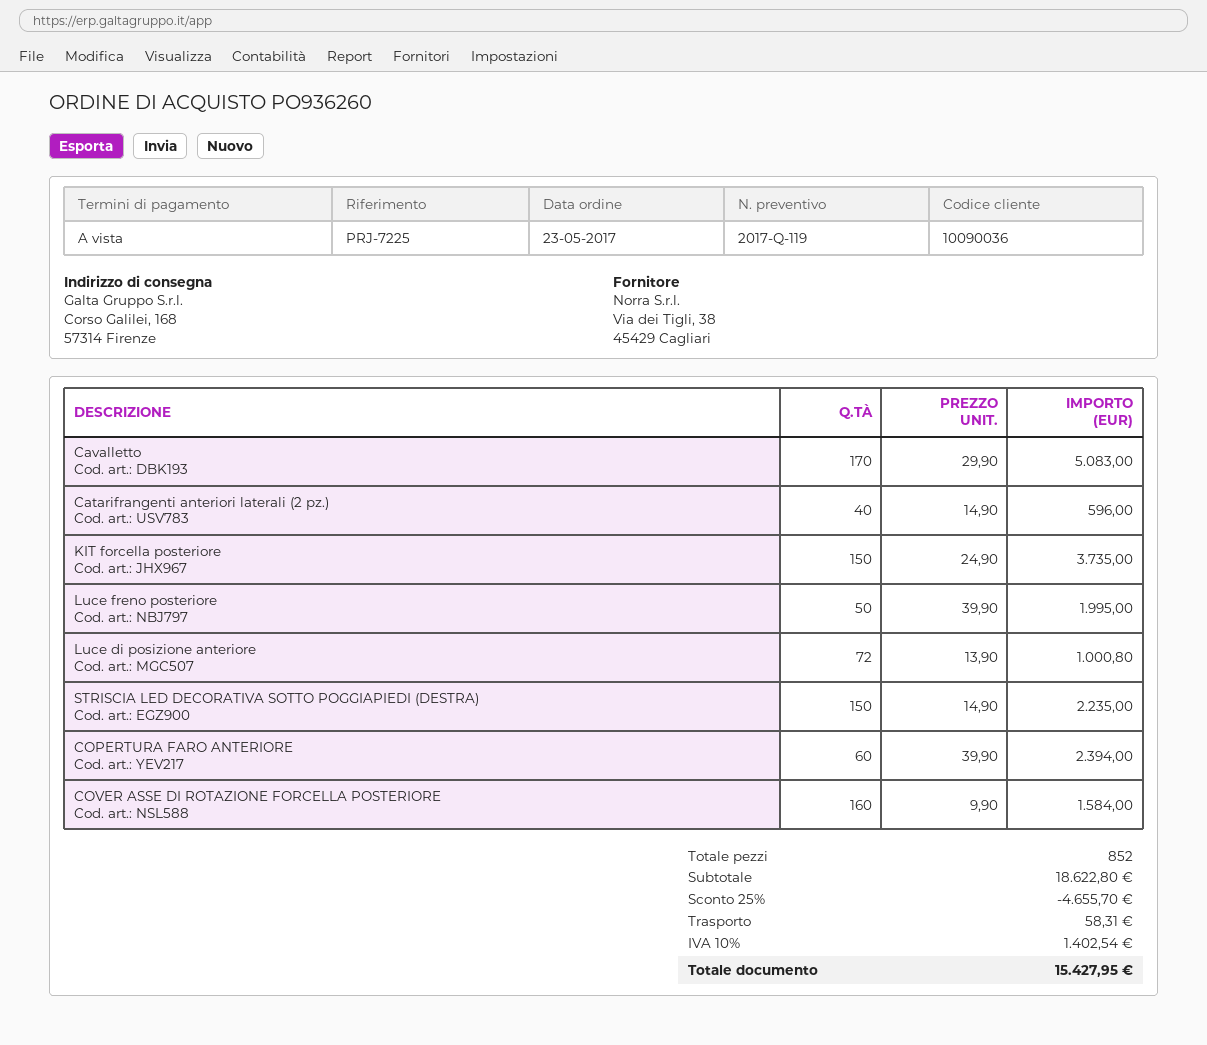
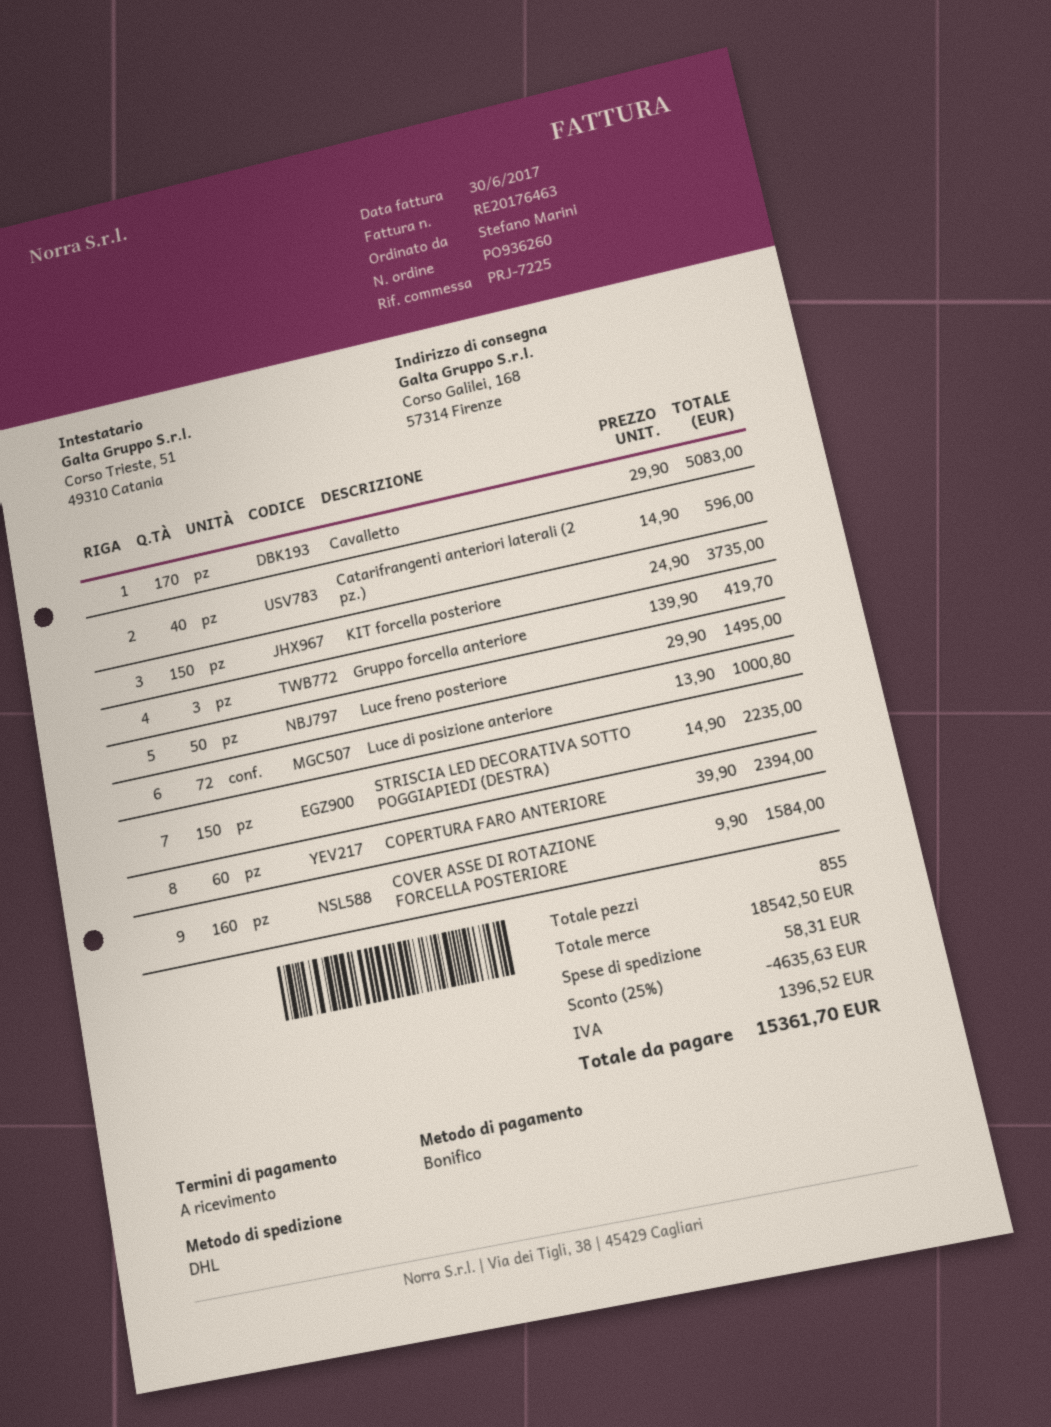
Luce freno posteriore: 50 x 39.90 = 1995.00 -> 50 x 29.90 = 1495.00
Gruppo forcella anteriore: none -> 3 x 139.90 = 419.70
total quantity: 852 -> 855
subtotal: 18622.80 -> 18542.50
discount: 25% = 4655.70 -> 25% = 4635.63
tax: 1402.54 -> 1396.52
total: 15427.95 -> 15361.70

